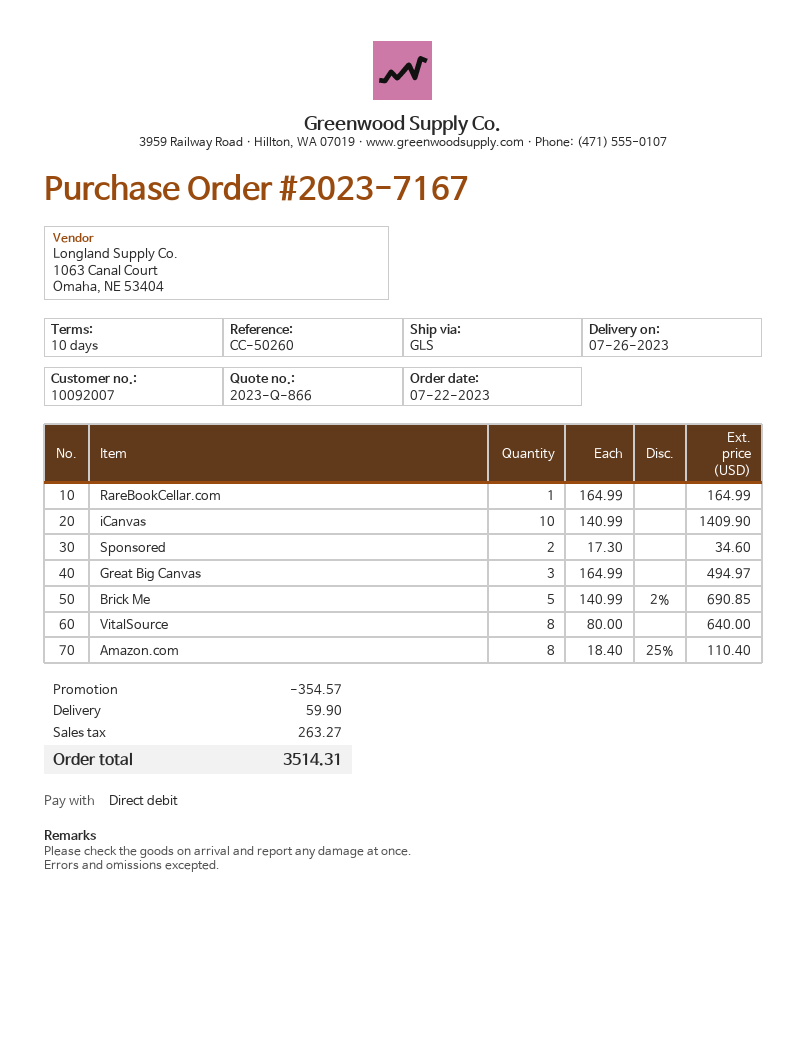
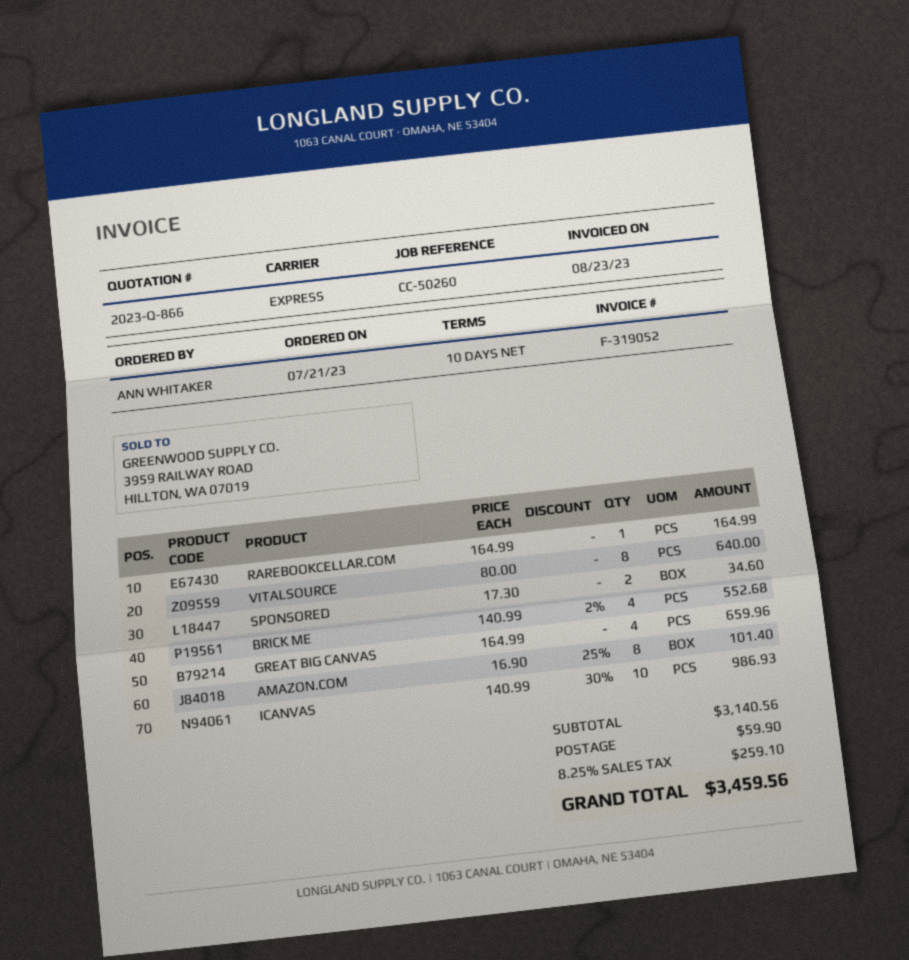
order date: 2023-07-22 -> 2023-07-21
shipping method: GLS -> express
iCanvas: 10 x 140.99 = 1409.90 -> 10 x 140.99 - 30% = 986.93
Great Big Canvas: 3 x 164.99 = 494.97 -> 4 x 164.99 = 659.96
Brick Me: 5 x 140.99 - 2% = 690.85 -> 4 x 140.99 - 2% = 552.68
Amazon.com: 8 x 18.40 - 25% = 110.40 -> 8 x 16.90 - 25% = 101.40
discount: 354.57 -> none
tax: 263.27 -> 259.10
total: 3514.31 -> 3459.56

